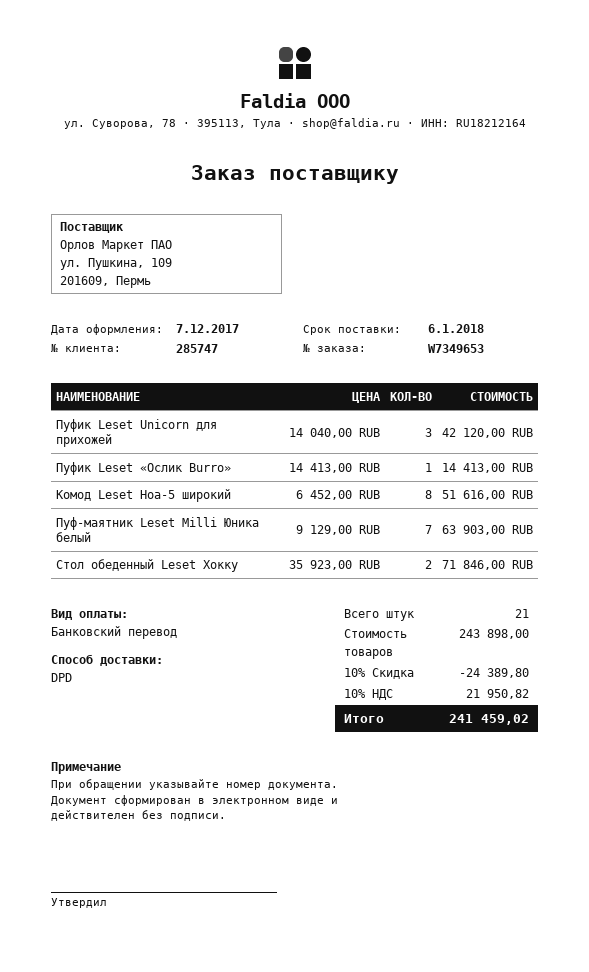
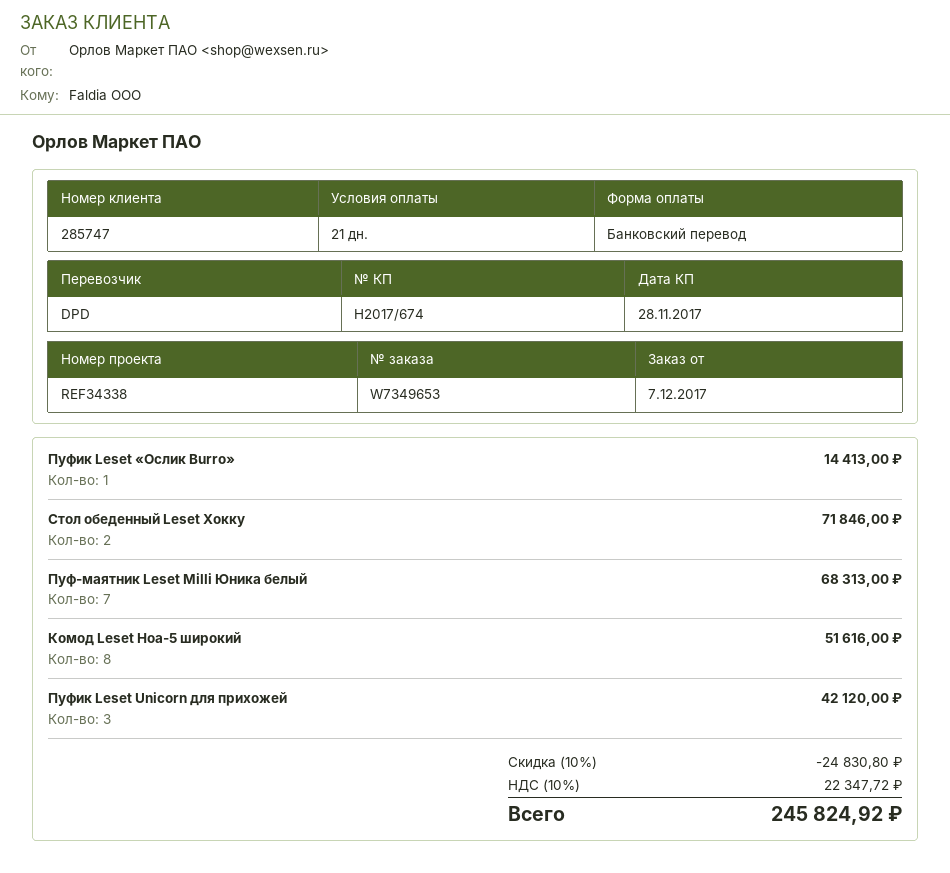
Пуф-маятник Leset Milli Юника белый: 7 for 63903.00 -> 7 for 68313.00
discount: 10% = 24389.80 -> 10% = 24830.80
tax: 10% = 21950.82 -> 10% = 22347.72
total: 241459.02 -> 245824.92

